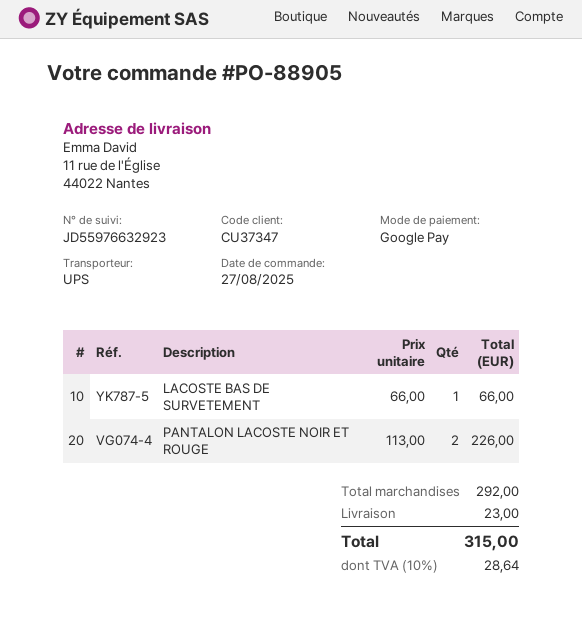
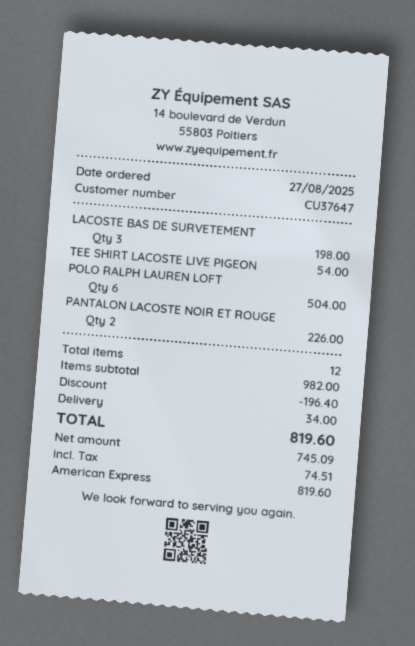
customer number: CU37347 -> CU37647
payment method: Google Pay -> American Express
LACOSTE BAS DE SURVETEMENT: 1 for 66.00 -> 3 for 198.00
TEE SHIRT LACOSTE LIVE PIGEON: none -> 1 for 54.00
POLO RALPH LAUREN LOFT: none -> 6 for 504.00
subtotal: 292.00 -> 982.00
discount: none -> 196.40
shipping: 23.00 -> 34.00
tax: 28.64 -> 74.51
total: 315.00 -> 819.60

